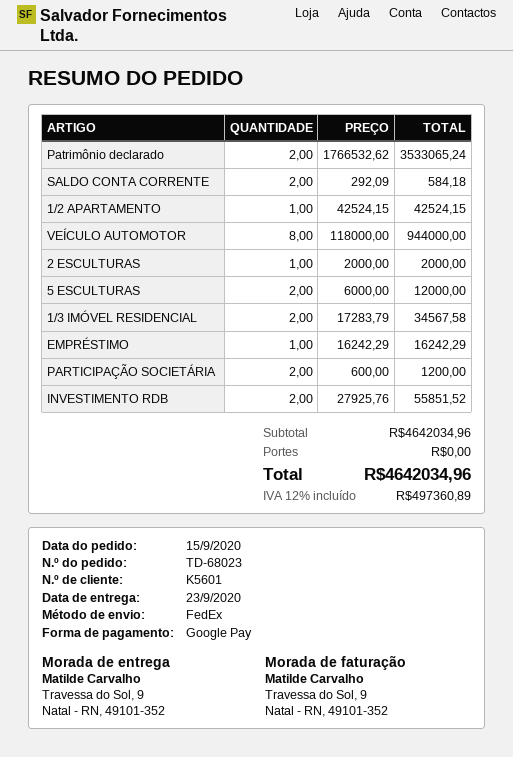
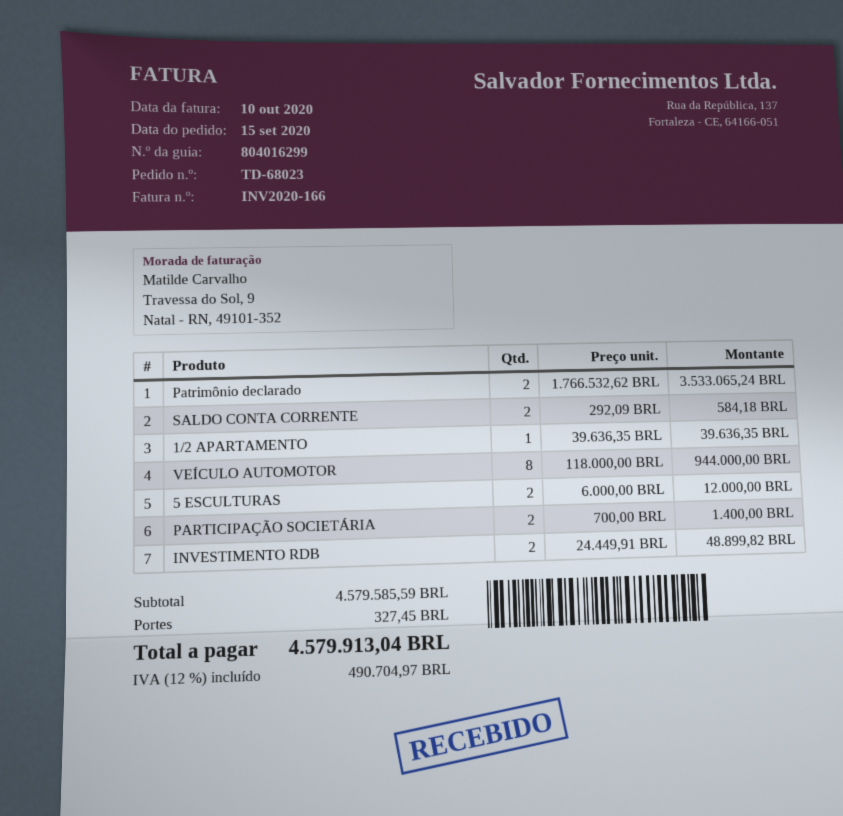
1/2 APARTAMENTO: 1 x 42524.15 = 42524.15 -> 1 x 39636.35 = 39636.35
2 ESCULTURAS: 1 x 2000.00 = 2000.00 -> none
1/3 IMÓVEL RESIDENCIAL: 2 x 17283.79 = 34567.58 -> none
EMPRÉSTIMO: 1 x 16242.29 = 16242.29 -> none
PARTICIPAÇÃO SOCIETÁRIA: 2 x 600.00 = 1200.00 -> 2 x 700.00 = 1400.00
INVESTIMENTO RDB: 2 x 27925.76 = 55851.52 -> 2 x 24449.91 = 48899.82
subtotal: 4642034.96 -> 4579585.59
shipping: 0.00 -> 327.45
tax: 12% = 497360.89 -> 12% = 490704.97
total: 4642034.96 -> 4579913.04

